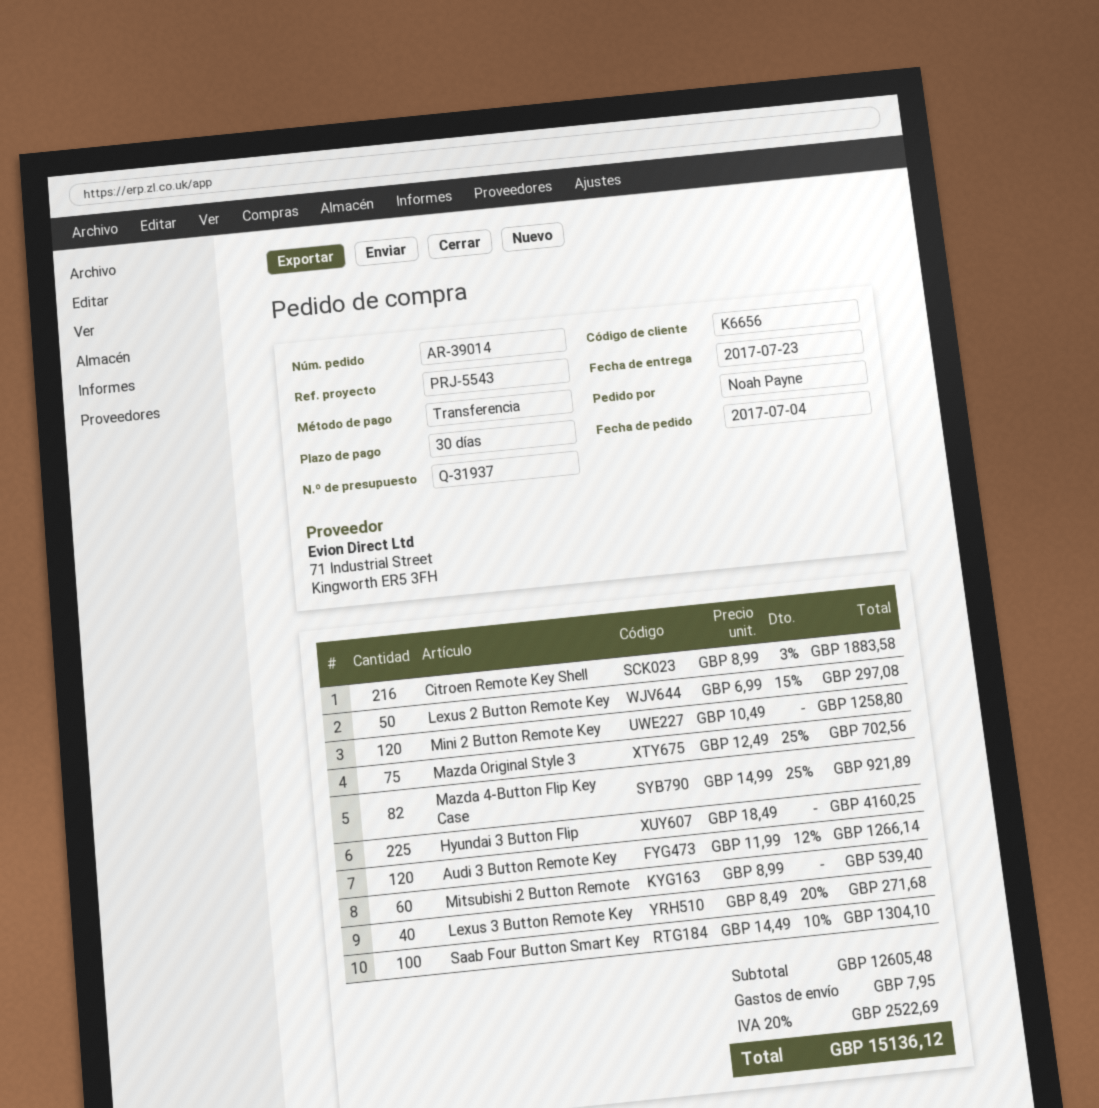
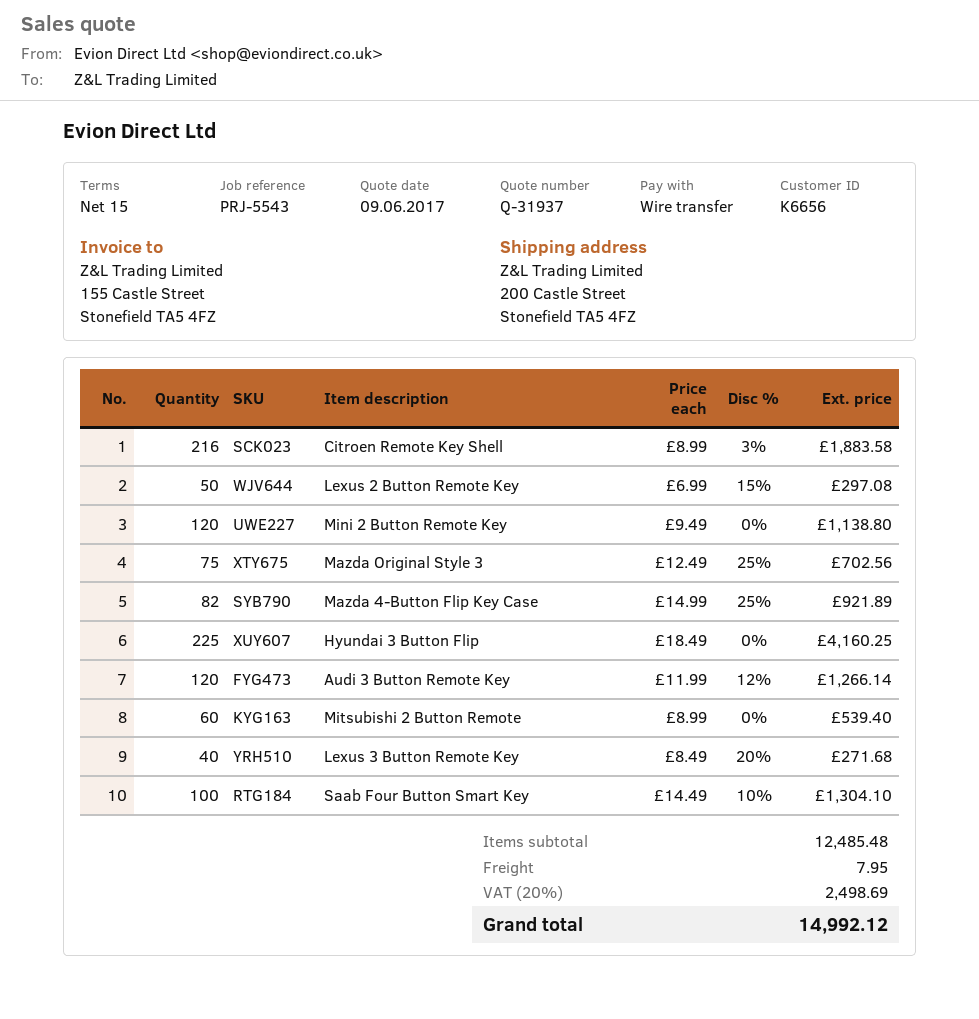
payment terms: 30 days -> 15 days
Mini 2 Button Remote Key: 120 x 10.49 = 1258.80 -> 120 x 9.49 = 1138.80
subtotal: 12605.48 -> 12485.48
tax: 20% = 2522.69 -> 20% = 2498.69
total: 15136.12 -> 14992.12

